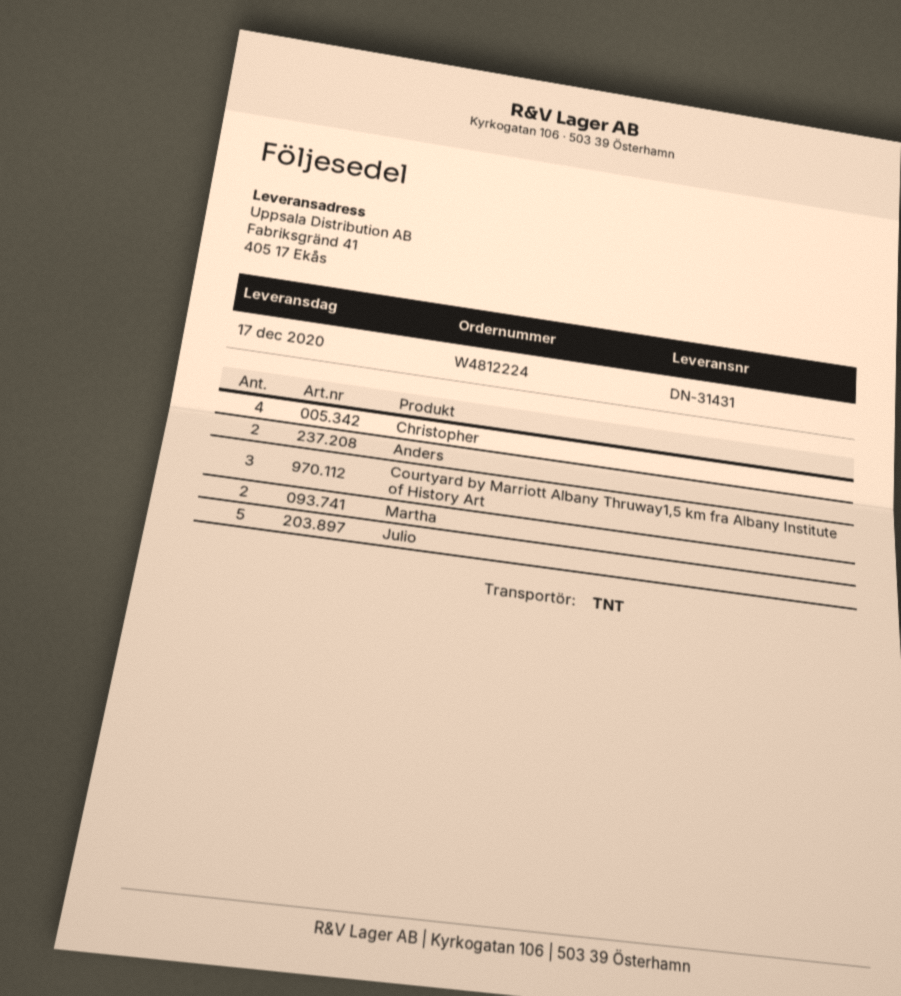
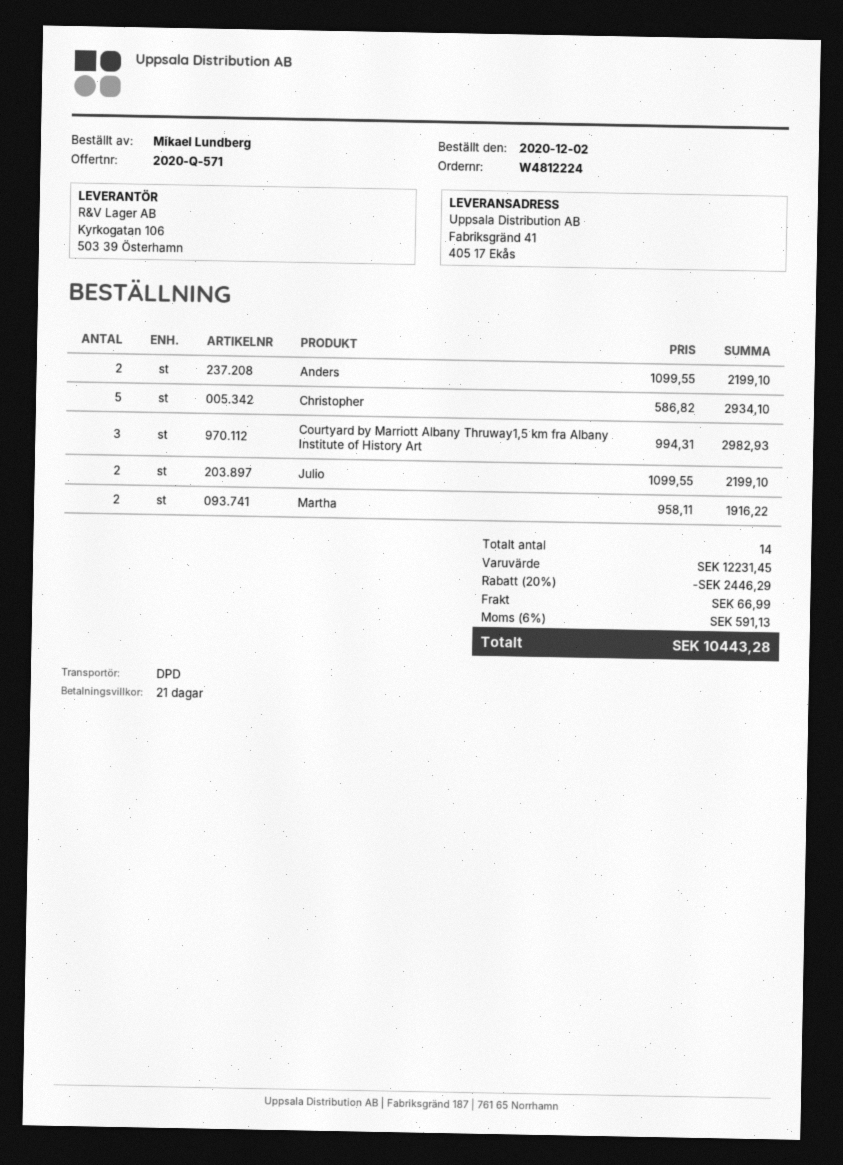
shipping method: TNT -> DPD
Christopher: 4 -> 5
Julio: 5 -> 2

